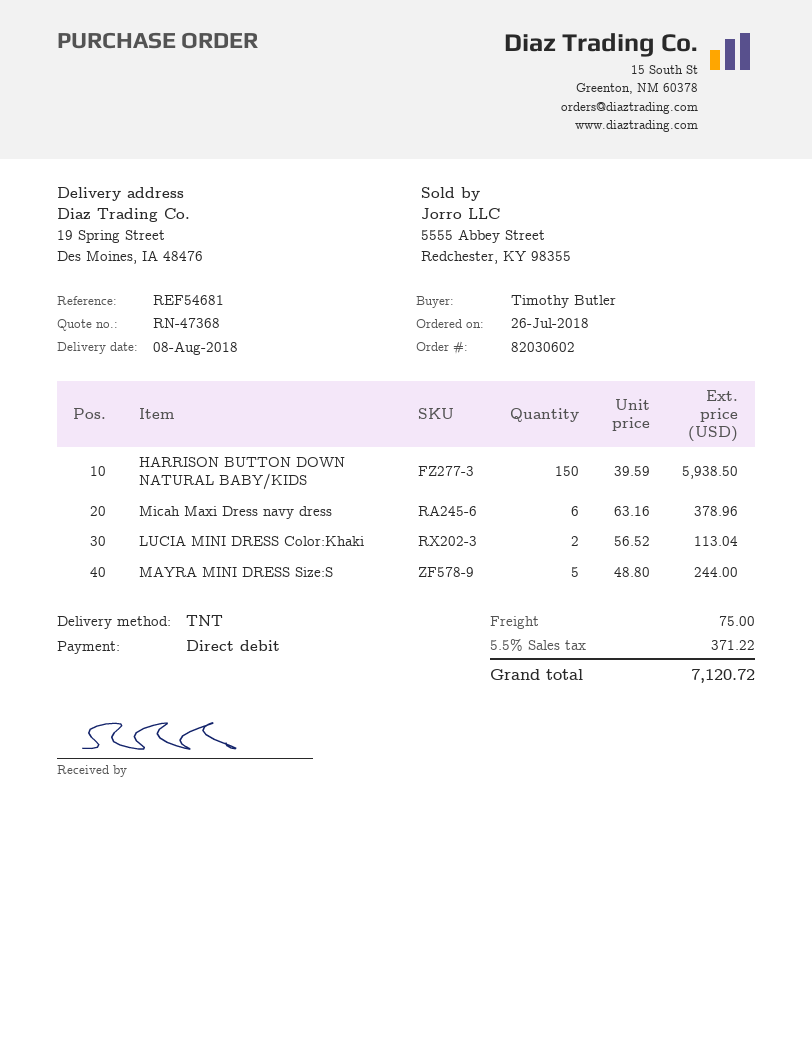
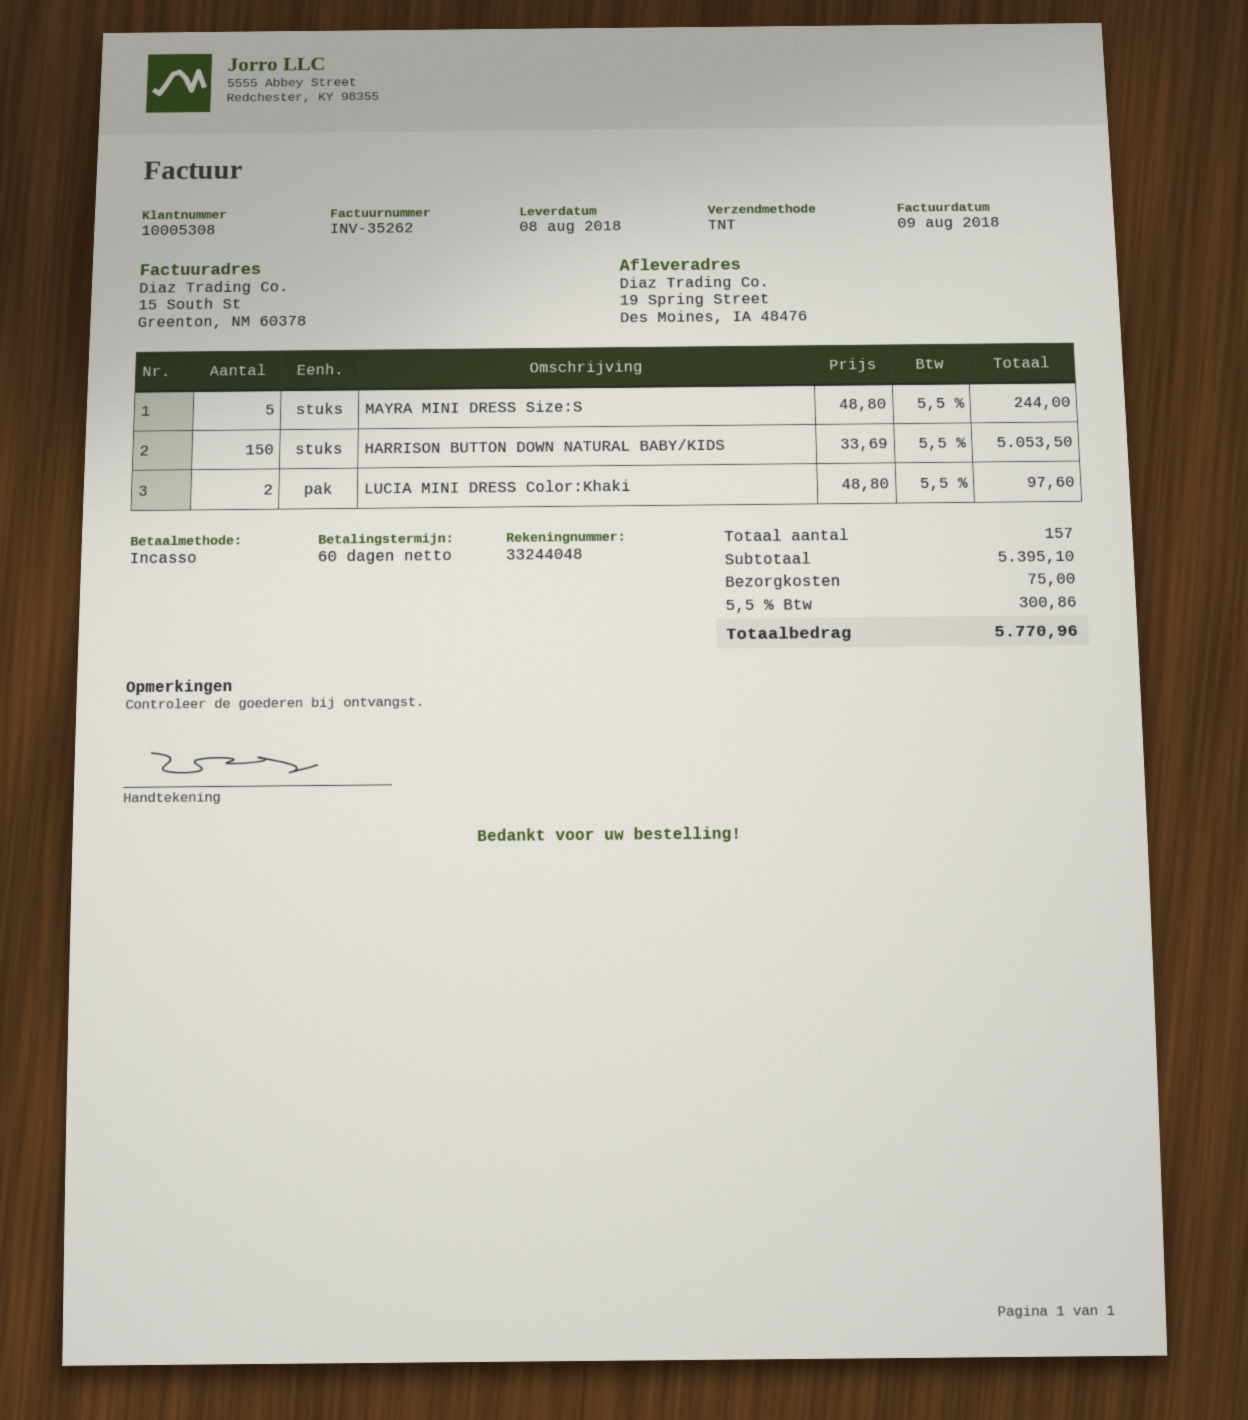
HARRISON BUTTON DOWN NATURAL BABY/KIDS: 150 x 39.59 = 5938.50 -> 150 x 33.69 = 5053.50
Micah Maxi Dress navy dress: 6 x 63.16 = 378.96 -> none
LUCIA MINI DRESS Color:Khaki: 2 x 56.52 = 113.04 -> 2 x 48.80 = 97.60
tax: 5.5% = 371.22 -> 5.5% = 300.86
total: 7120.72 -> 5770.96

